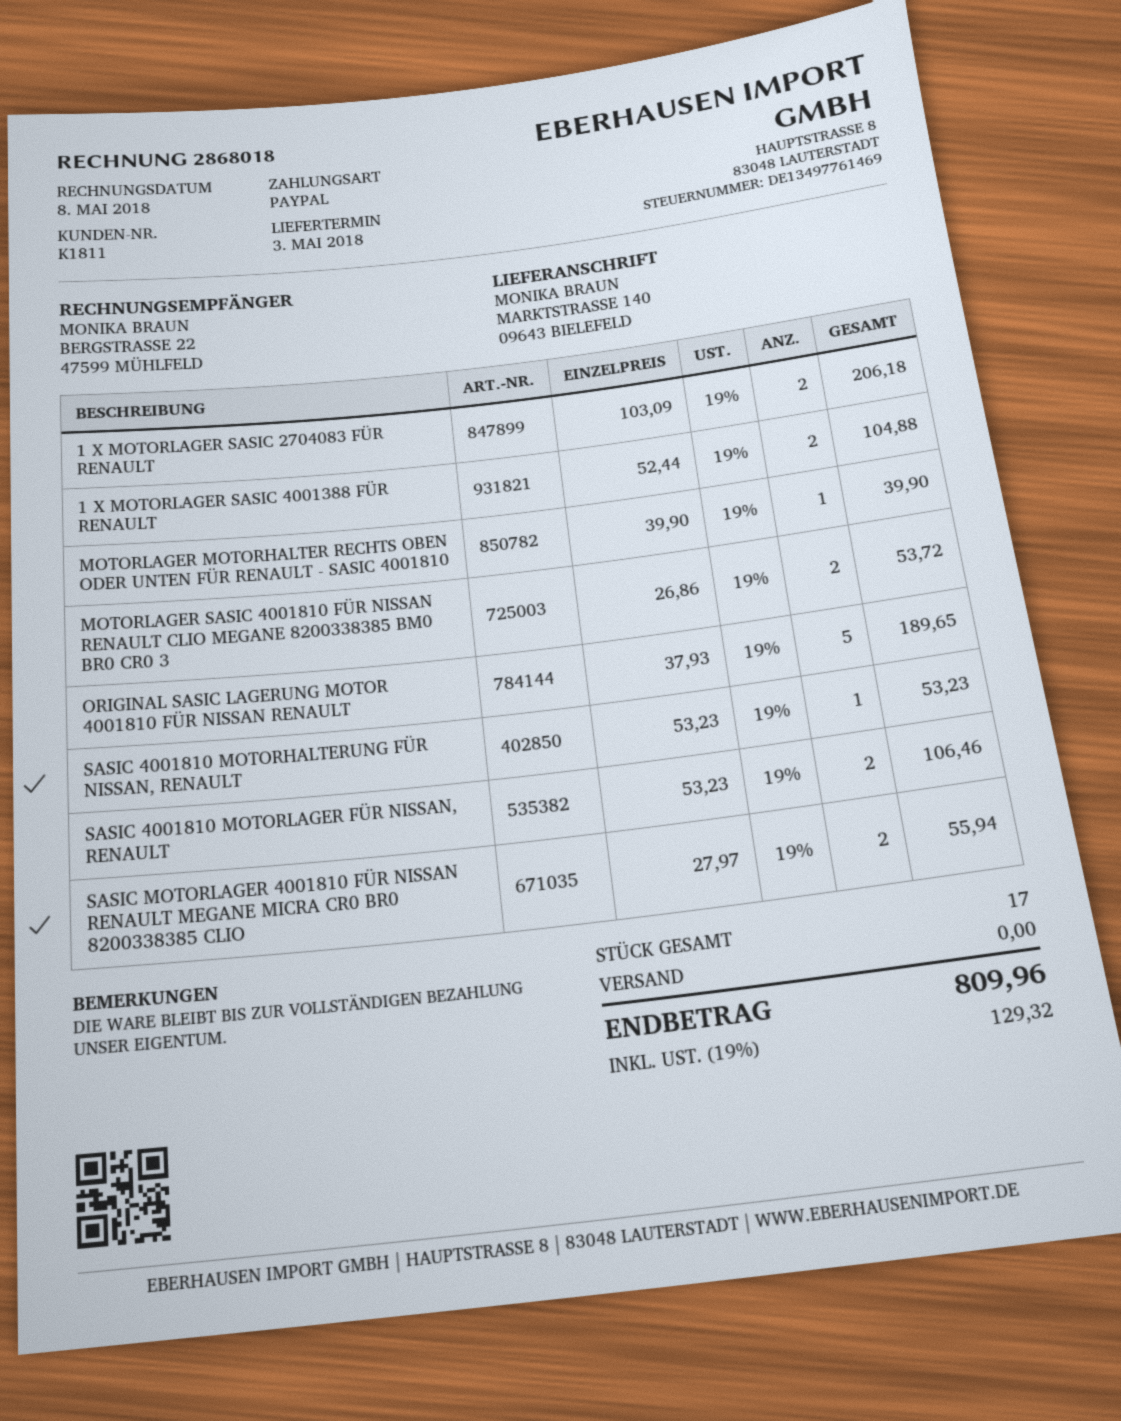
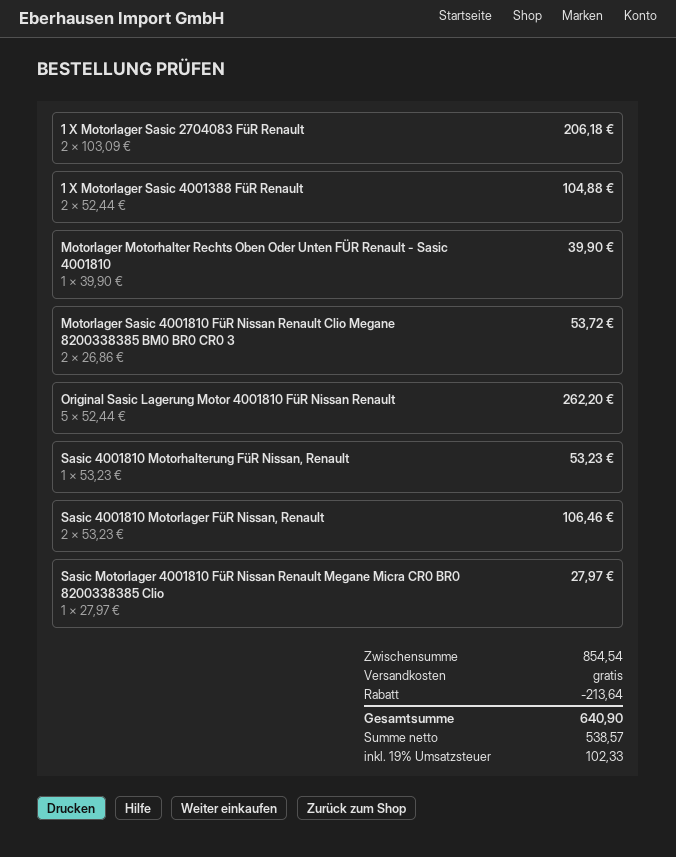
ORIGINAL SASIC LAGERUNG MOTOR 4001810 FÜR NISSAN RENAULT: 5 x 37.93 = 189.65 -> 5 x 52.44 = 262.20
SASIC MOTORLAGER 4001810 FÜR NISSAN RENAULT MEGANE MICRA CR0 BR0 8200338385 CLIO: 2 x 27.97 = 55.94 -> 1 x 27.97 = 27.97
discount: none -> 213.64
tax: 19% = 129.32 -> 19% = 102.33
total: 809.96 -> 640.90

